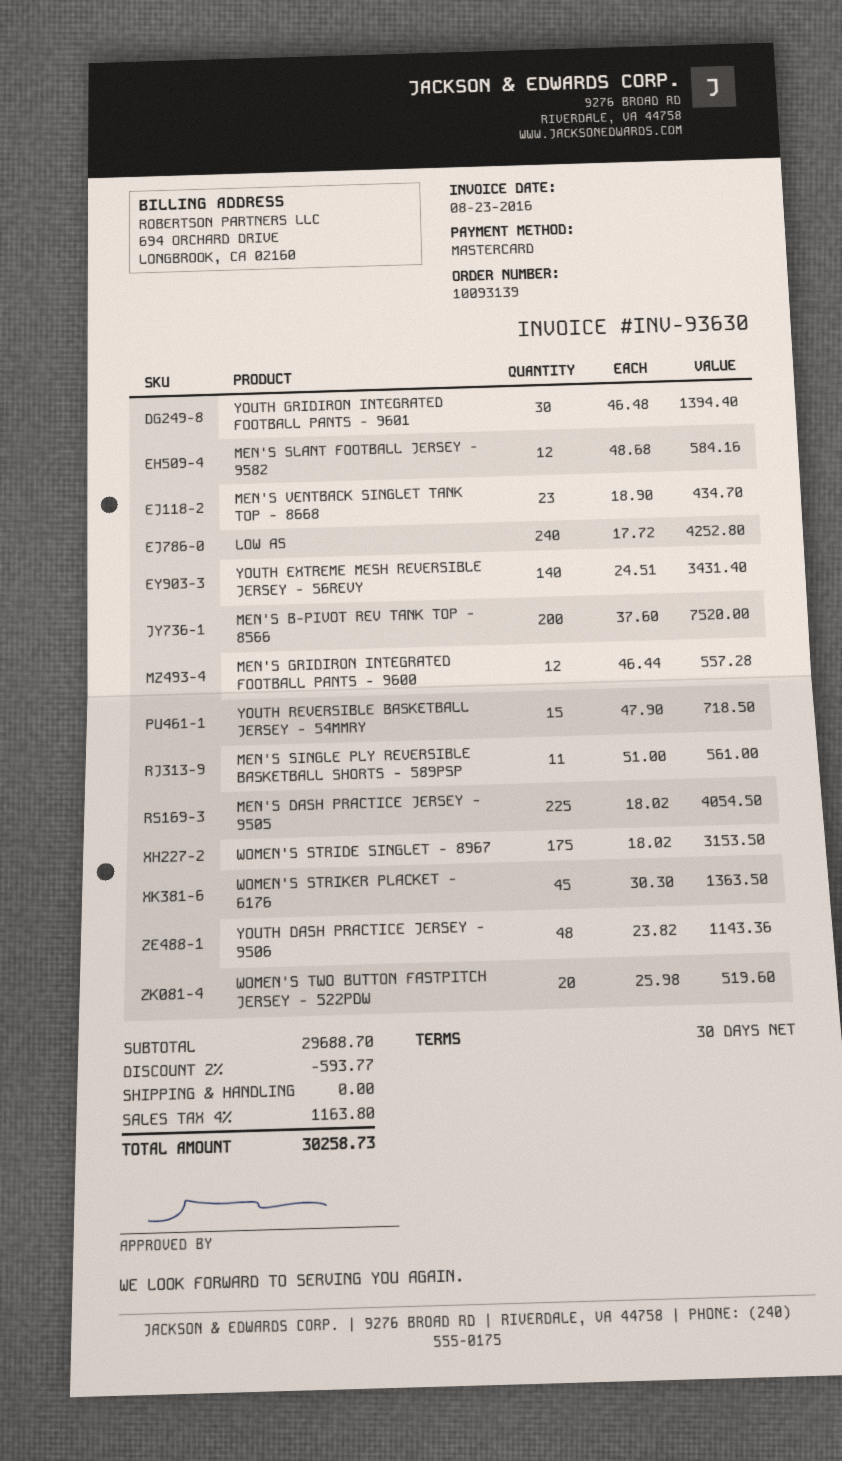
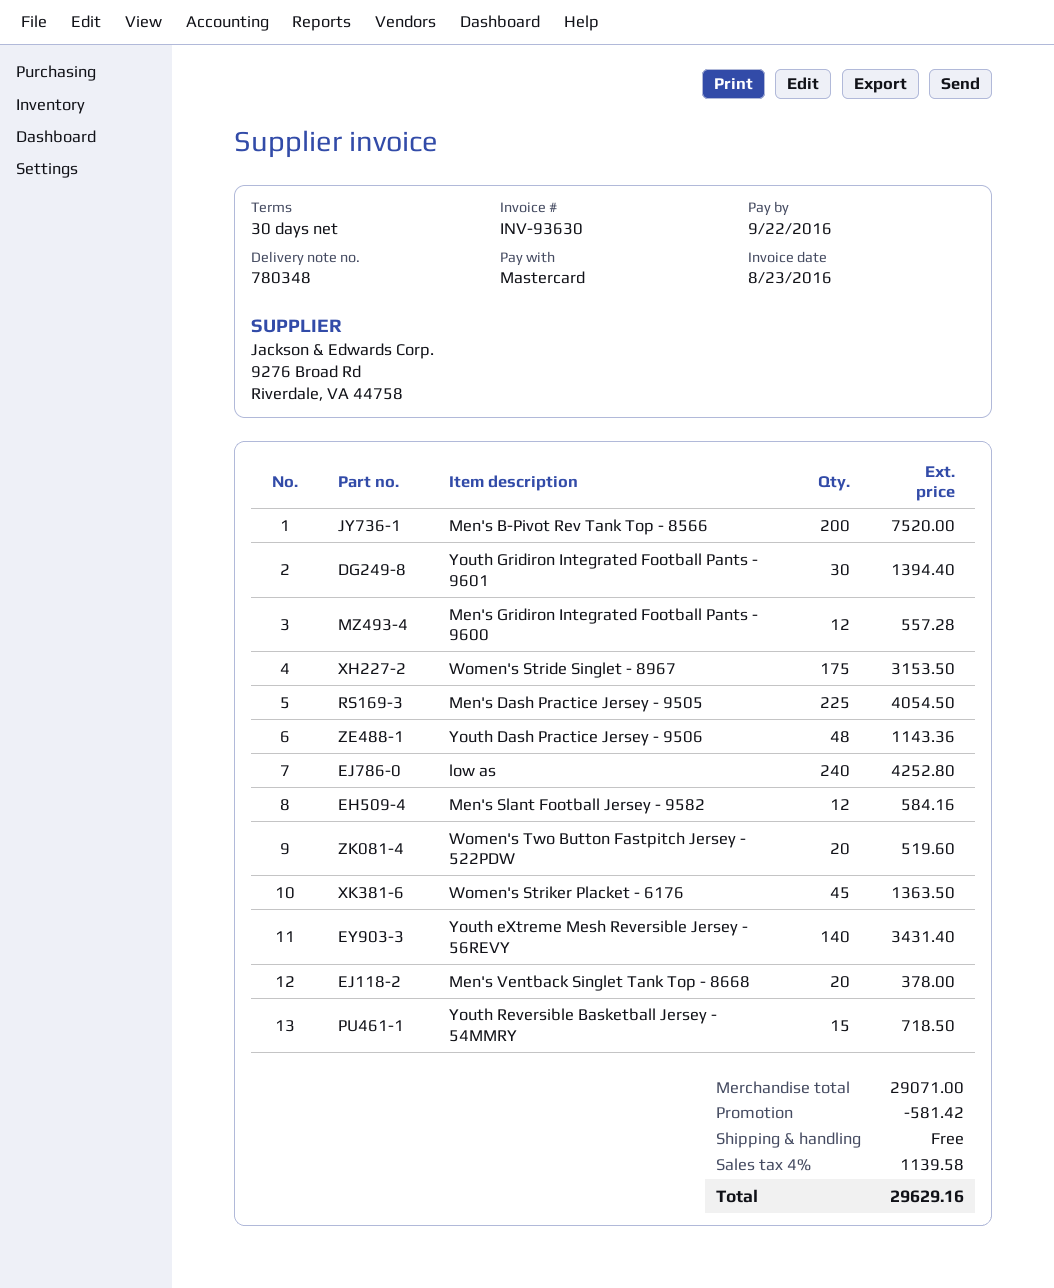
MEN'S VENTBACK SINGLET TANK TOP - 8668: 23 for 434.70 -> 20 for 378.00
MEN'S SINGLE PLY REVERSIBLE BASKETBALL SHORTS - 589PSP: 11 for 561.00 -> none
subtotal: 29688.70 -> 29071.00
discount: 593.77 -> 581.42
tax: 4% = 1163.80 -> 4% = 1139.58
total: 30258.73 -> 29629.16

